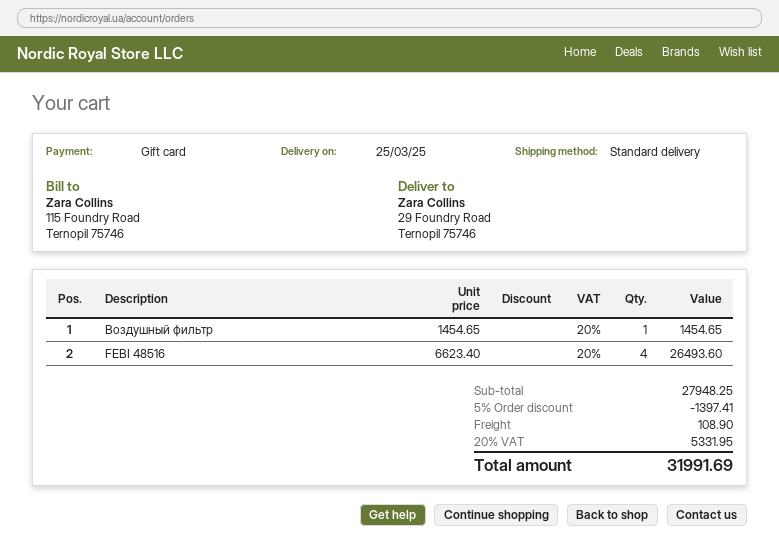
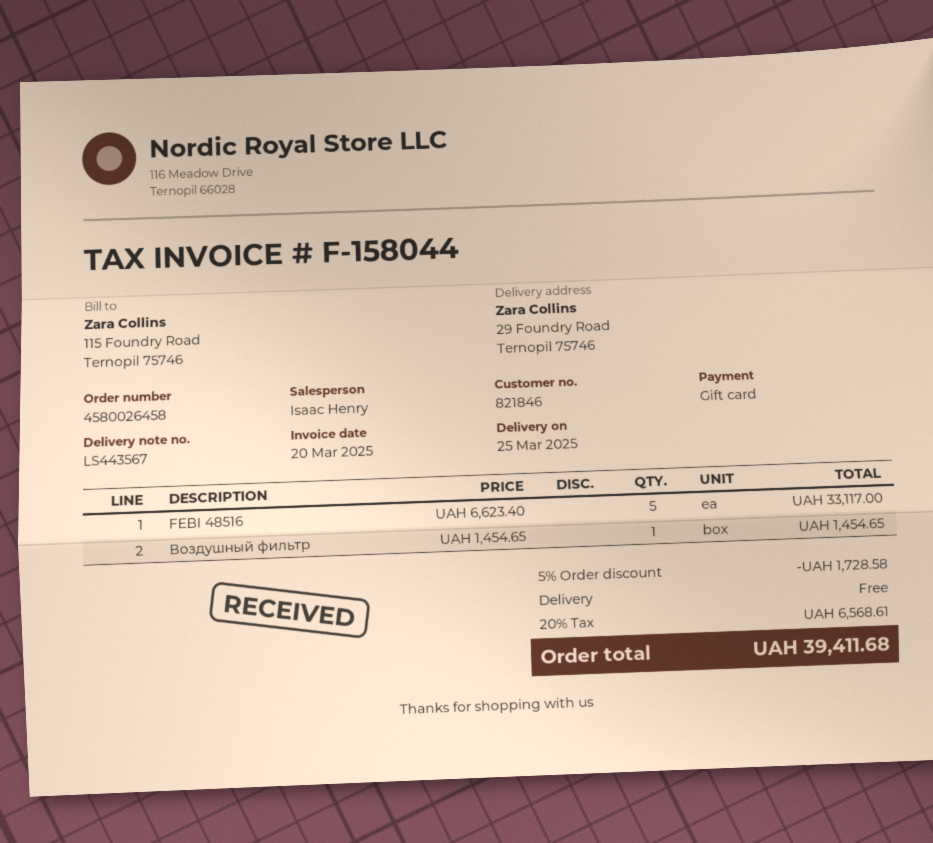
FEBI 48516: 4 x 6623.40 = 26493.60 -> 5 x 6623.40 = 33117.00
discount: 5% = 1397.41 -> 5% = 1728.58
shipping: 108.90 -> 0.00
tax: 20% = 5331.95 -> 20% = 6568.61
total: 31991.69 -> 39411.68

